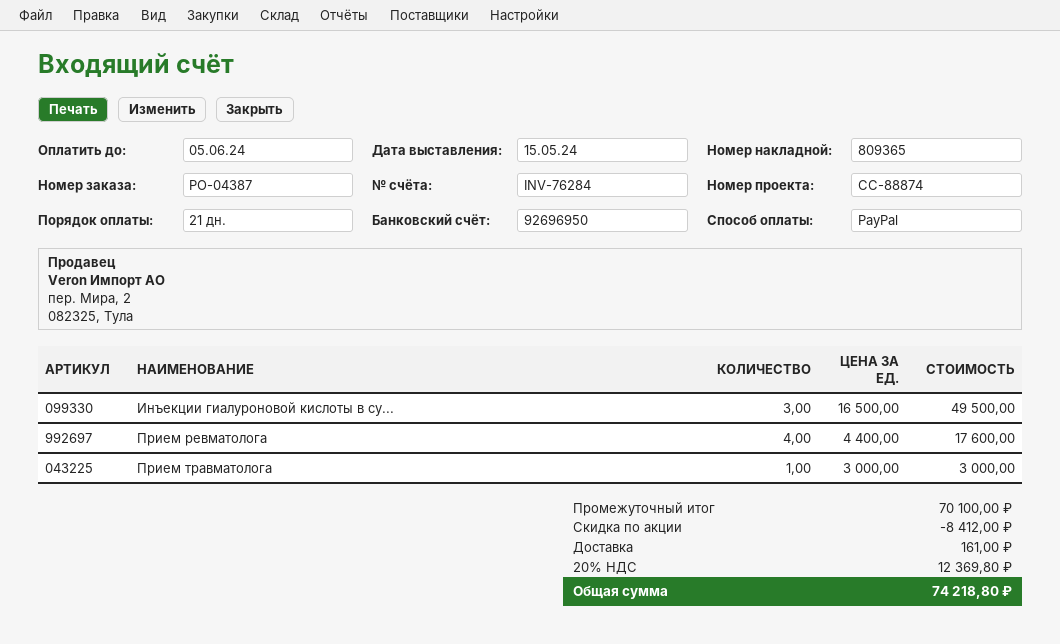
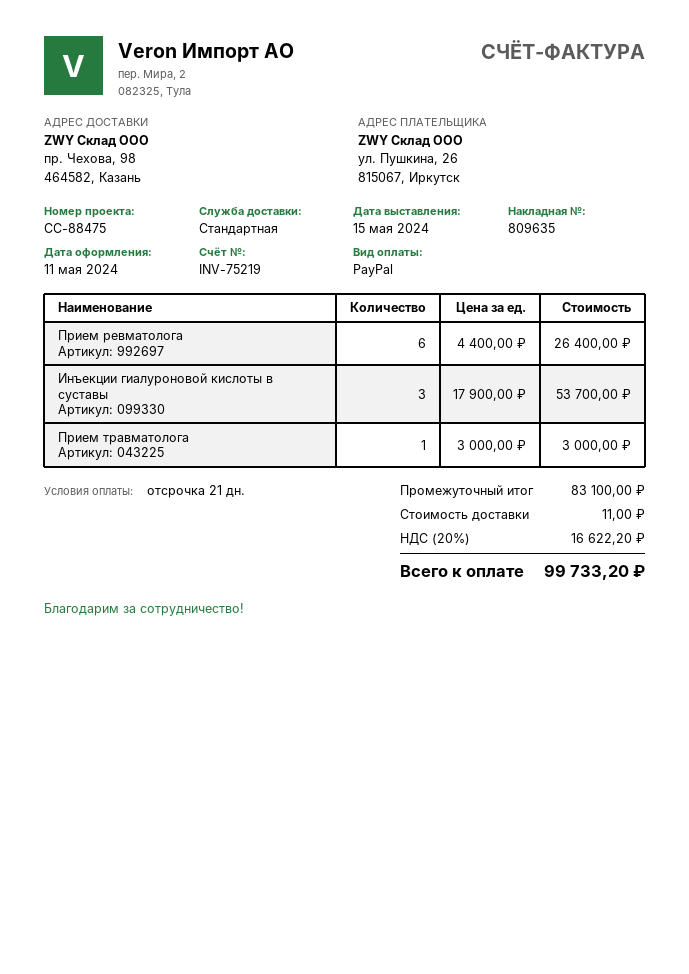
delivery note number: 809365 -> 809635
invoice number: INV-76284 -> INV-75219
reference: CC-88874 -> CC-88475
Инъекции гиалуроновой кислоты в су...: 3 x 16500.00 = 49500.00 -> 3 x 17900.00 = 53700.00
Прием ревматолога: 4 x 4400.00 = 17600.00 -> 6 x 4400.00 = 26400.00
subtotal: 70100.00 -> 83100.00
discount: 8412.00 -> none
shipping: 161.00 -> 11.00
tax: 20% = 12369.80 -> 20% = 16622.20
total: 74218.80 -> 99733.20

